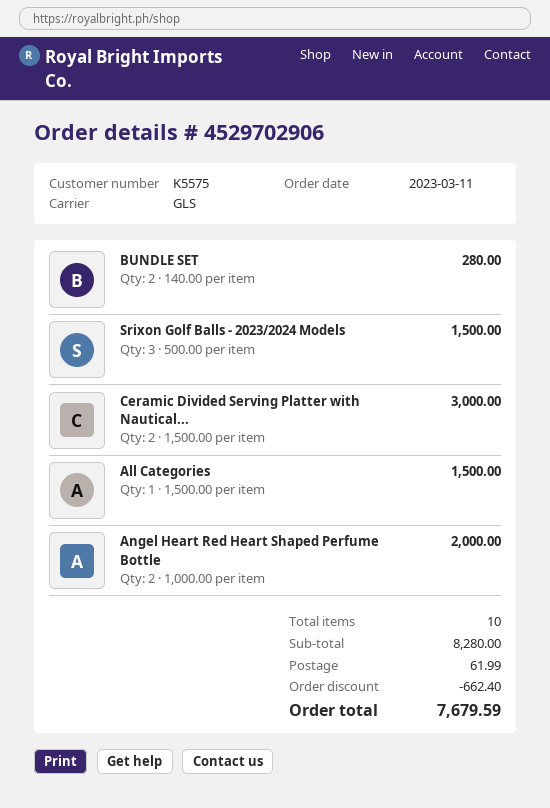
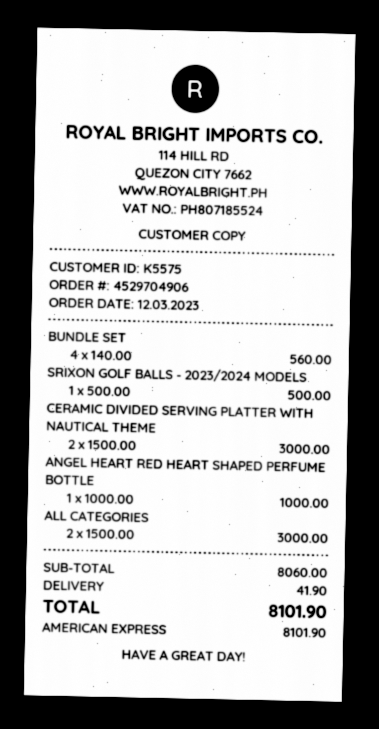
order number: 4529702906 -> 4529704906
order date: 2023-03-11 -> 2023-03-12
BUNDLE SET: 2 x 140.00 = 280.00 -> 4 x 140.00 = 560.00
Srixon Golf Balls - 2023/2024 Models: 3 x 500.00 = 1500.00 -> 1 x 500.00 = 500.00
All Categories: 1 x 1500.00 = 1500.00 -> 2 x 1500.00 = 3000.00
Angel Heart Red Heart Shaped Perfume Bottle: 2 x 1000.00 = 2000.00 -> 1 x 1000.00 = 1000.00
subtotal: 8280.00 -> 8060.00
discount: 662.40 -> none
shipping: 61.99 -> 41.90
total: 7679.59 -> 8101.90

